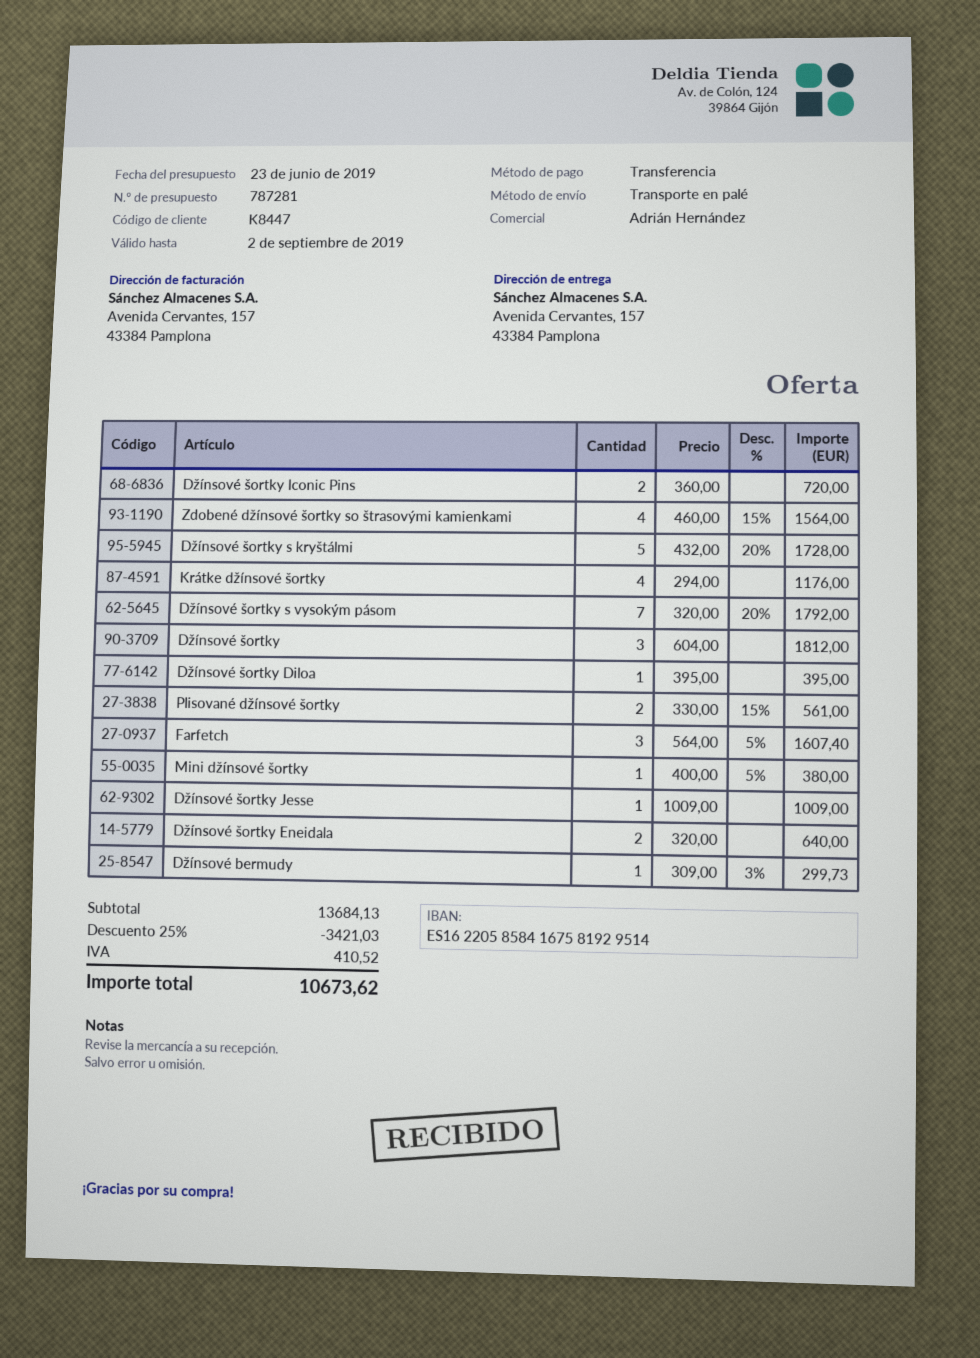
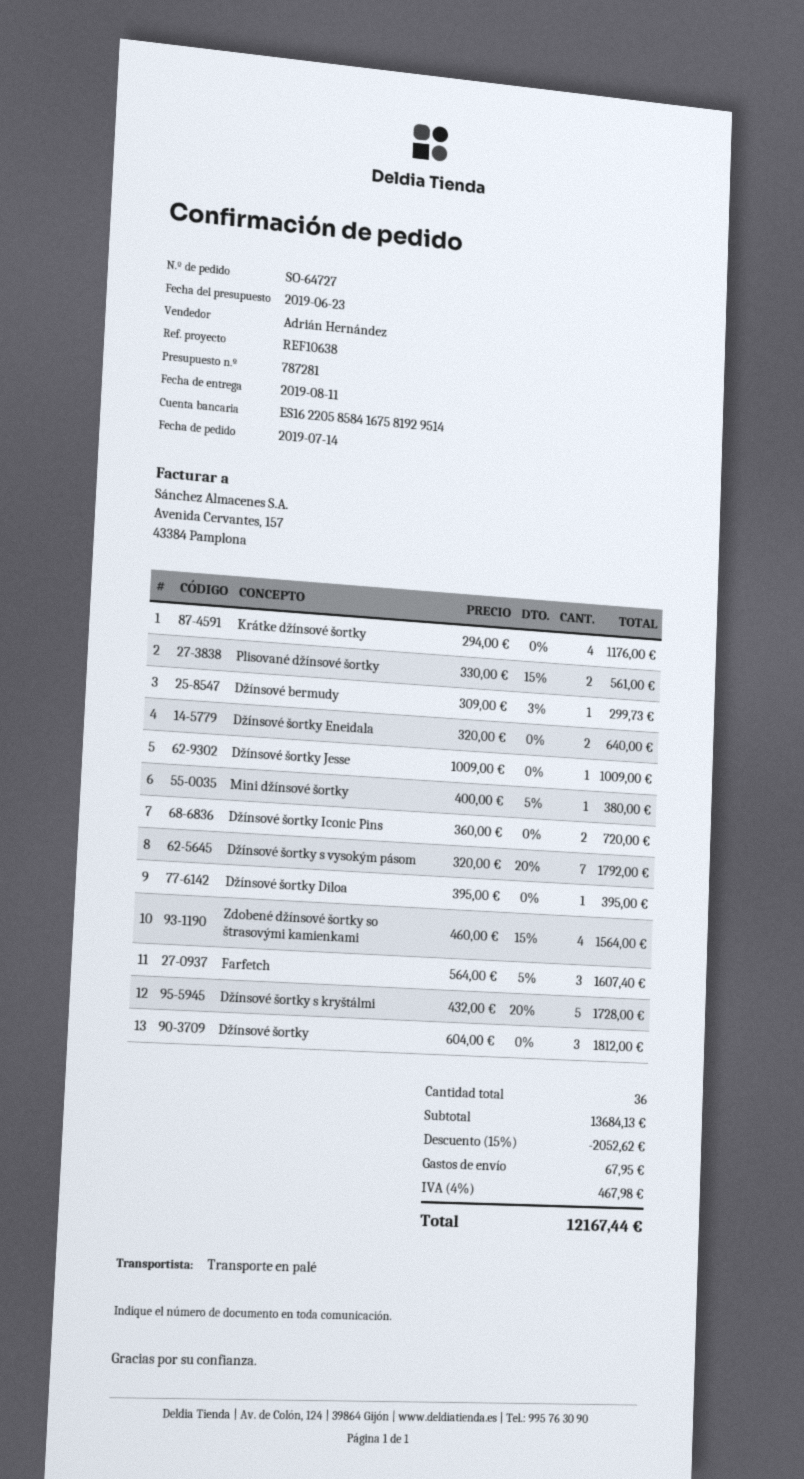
discount: 25% = 3421.03 -> 15% = 2052.62
shipping: none -> 67.95
tax: 410.52 -> 467.98
total: 10673.62 -> 12167.44

